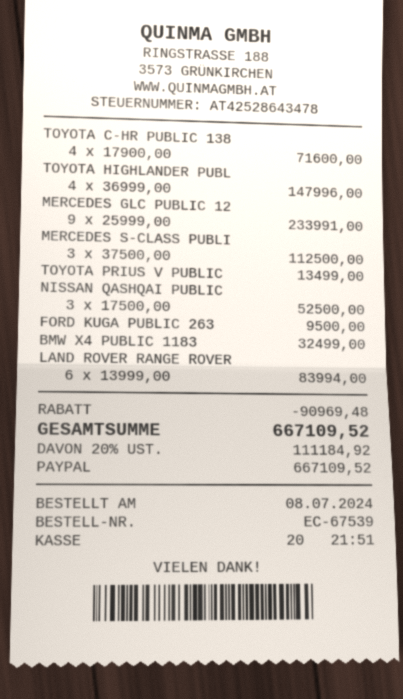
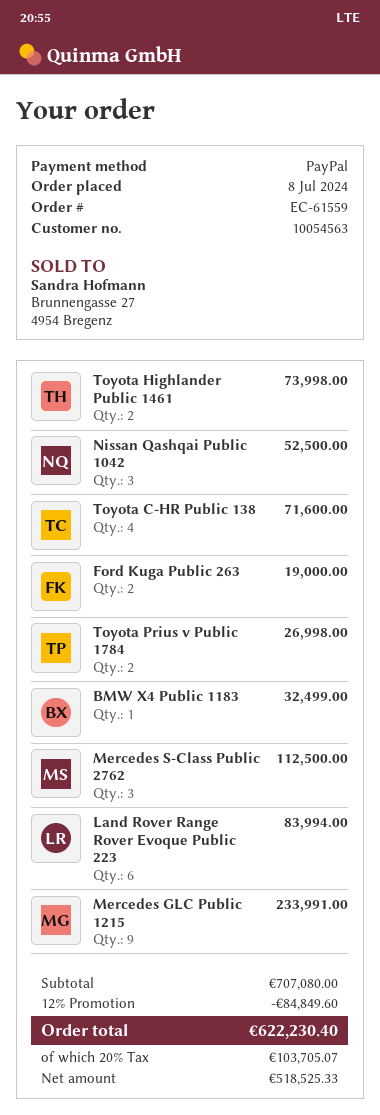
order number: EC-67539 -> EC-61559
TOYOTA HIGHLANDER PUBL: 4 for 147996.00 -> 2 for 73998.00
TOYOTA PRIUS V PUBLIC: 1 for 13499.00 -> 2 for 26998.00
FORD KUGA PUBLIC 263: 1 for 9500.00 -> 2 for 19000.00
discount: 90969.48 -> 84849.60
tax: 20% = 111184.92 -> 20% = 103705.07
total: 667109.52 -> 622230.40

